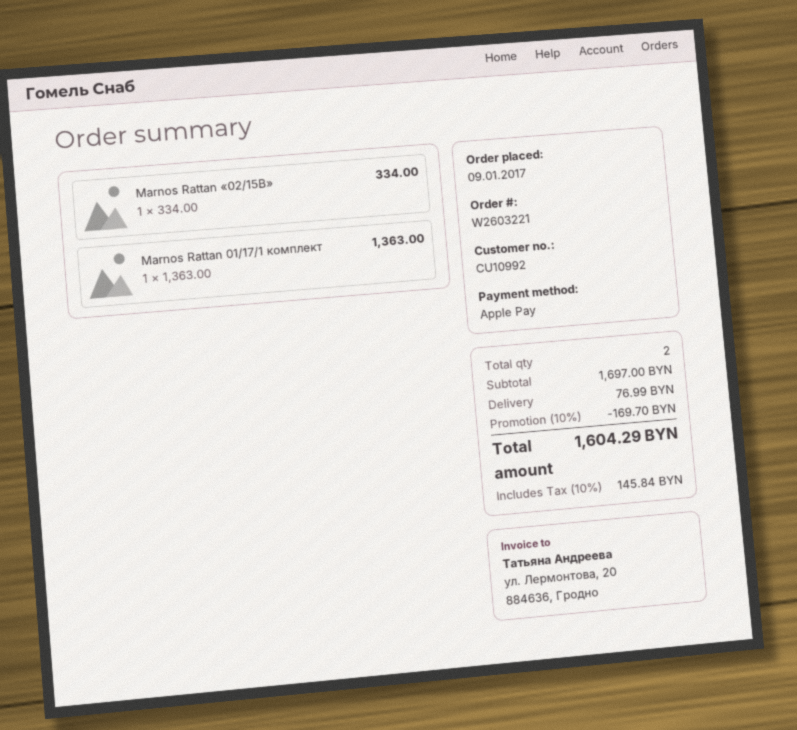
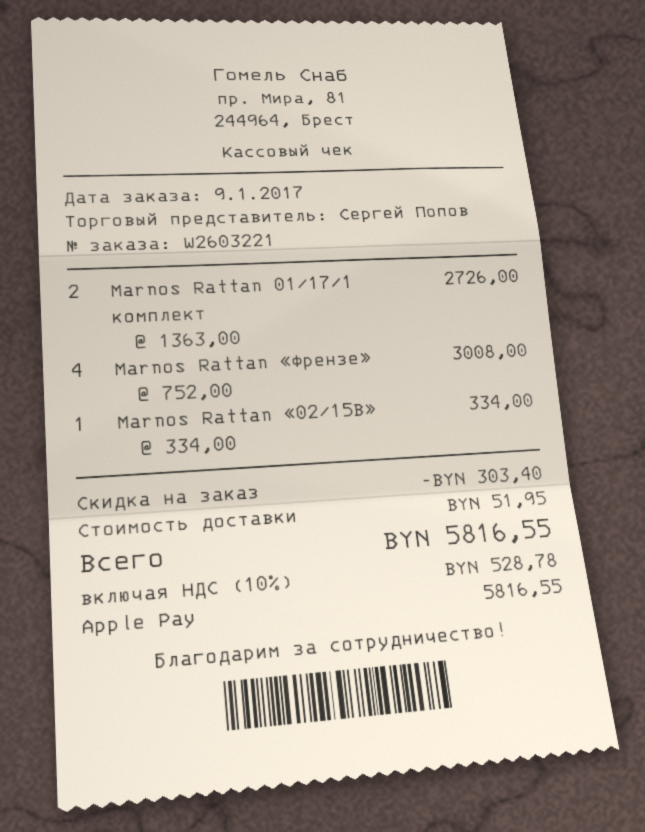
Marnos Rattan 01/17/1 комплект: 1 x 1363.00 = 1363.00 -> 2 x 1363.00 = 2726.00
Marnos Rattan «Френзе»: none -> 4 x 752.00 = 3008.00
discount: 169.70 -> 303.40
shipping: 76.99 -> 51.95
tax: 10% = 145.84 -> 10% = 528.78
total: 1604.29 -> 5816.55

